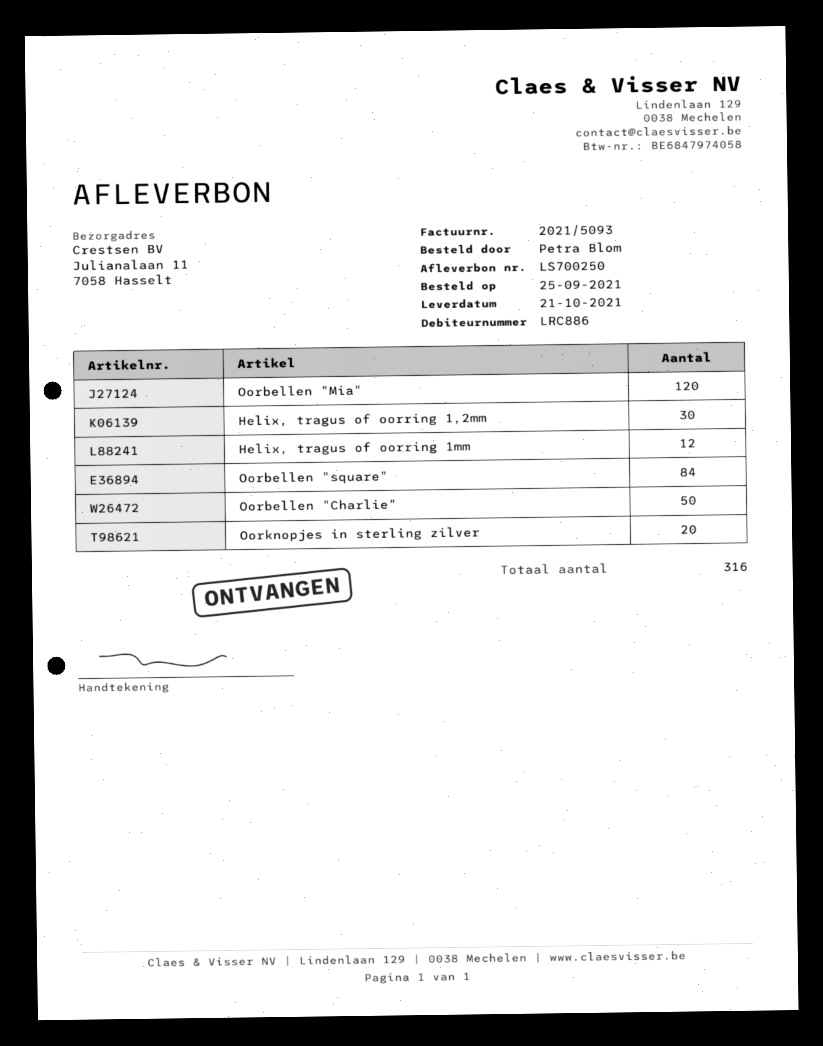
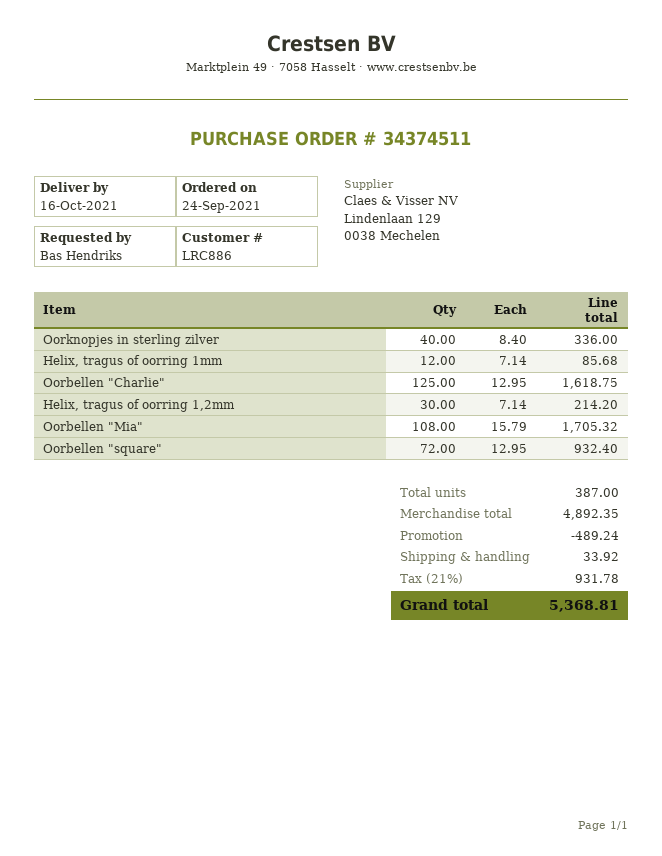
order date: 2021-09-25 -> 2021-09-24
delivery date: 2021-10-21 -> 2021-10-16
ordered by: Petra Blom -> Bas Hendriks
Oorbellen "Mia": 120 -> 108
Oorbellen "square": 84 -> 72
Oorbellen "Charlie": 50 -> 125
Oorknopjes in sterling zilver: 20 -> 40
total quantity: 316 -> 387

